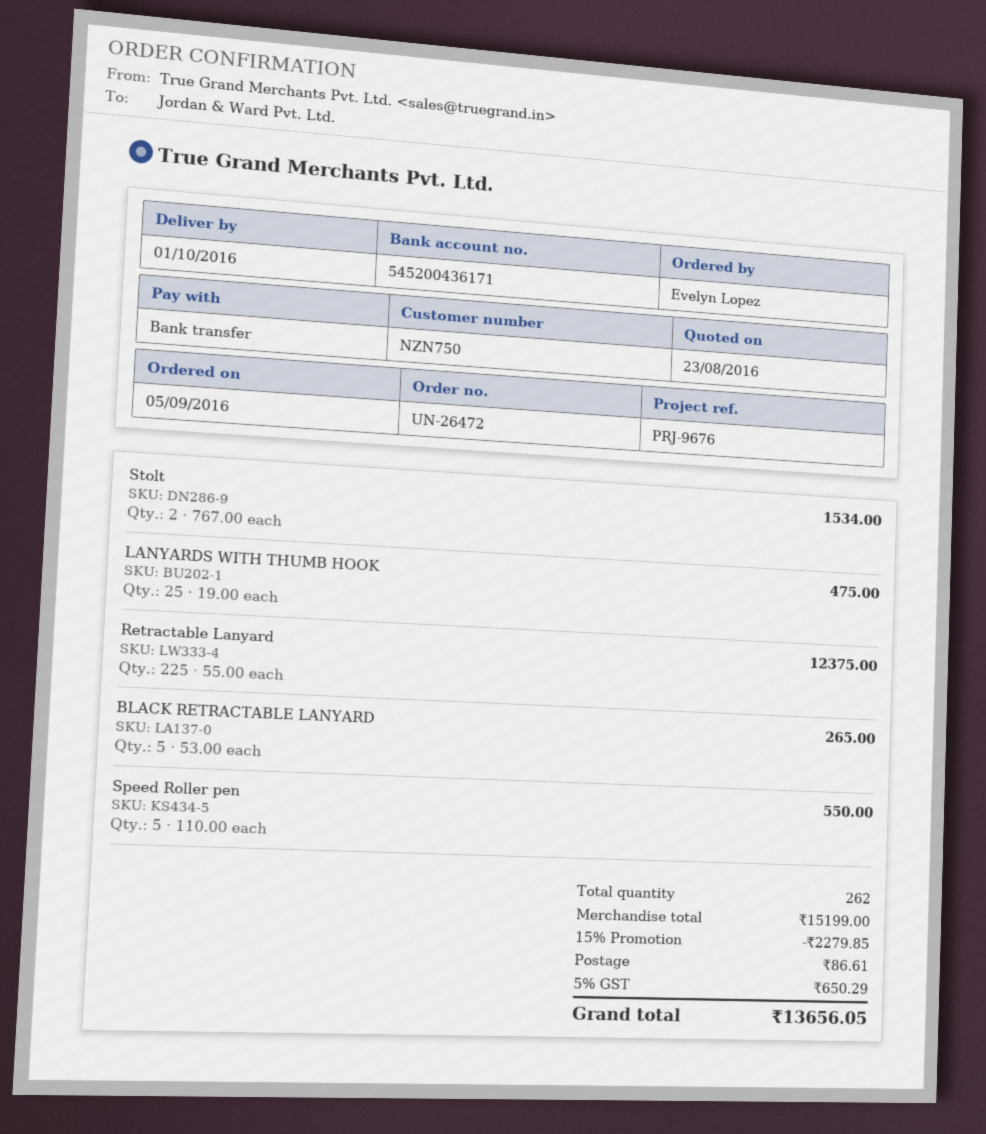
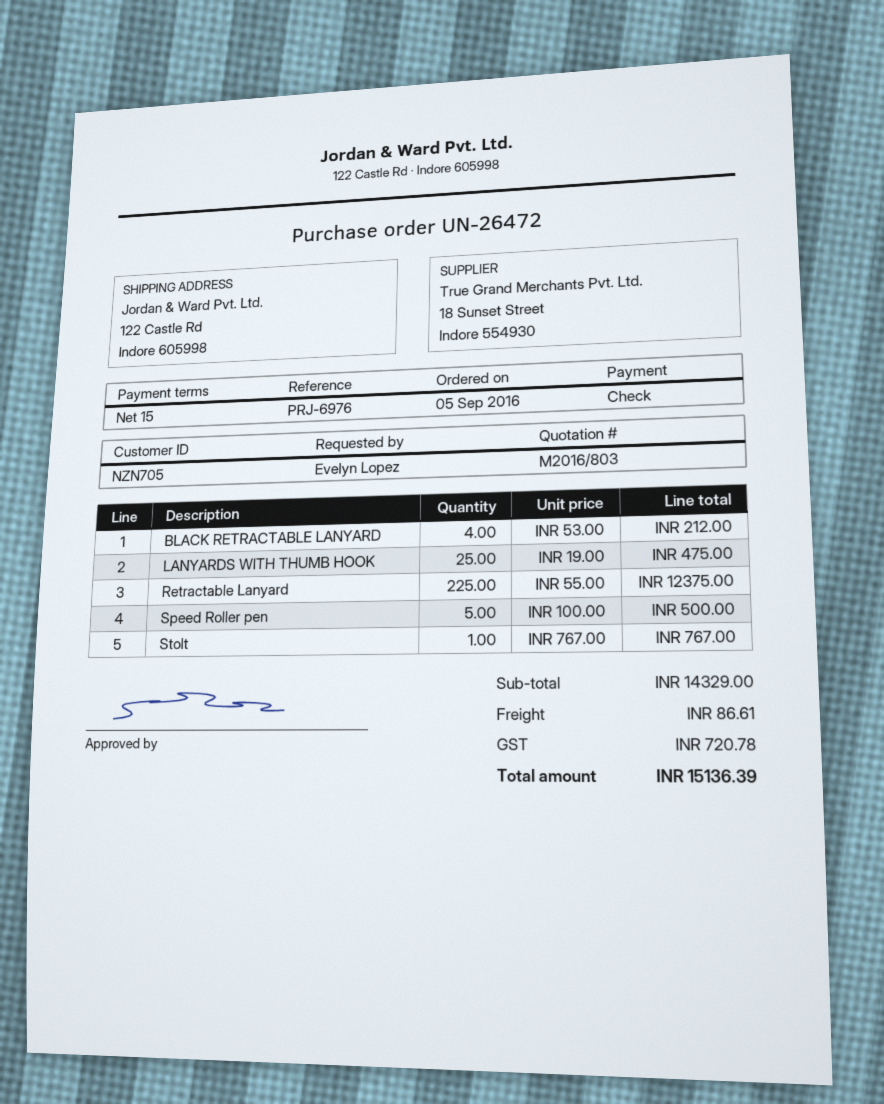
customer number: NZN750 -> NZN705
reference: PRJ-9676 -> PRJ-6976
payment method: bank transfer -> cheque
Stolt: 2 x 767.00 = 1534.00 -> 1 x 767.00 = 767.00
BLACK RETRACTABLE LANYARD: 5 x 53.00 = 265.00 -> 4 x 53.00 = 212.00
Speed Roller pen: 5 x 110.00 = 550.00 -> 5 x 100.00 = 500.00
subtotal: 15199.00 -> 14329.00
discount: 15% = 2279.85 -> none
tax: 650.29 -> 720.78
total: 13656.05 -> 15136.39

